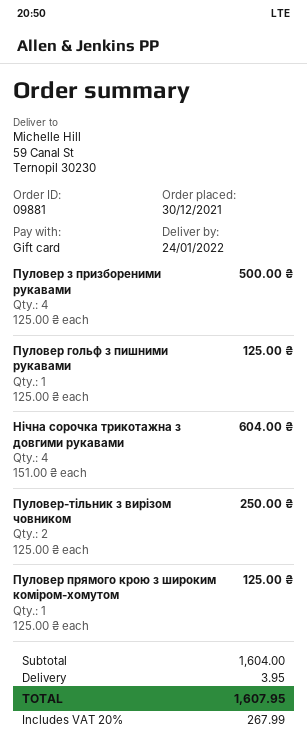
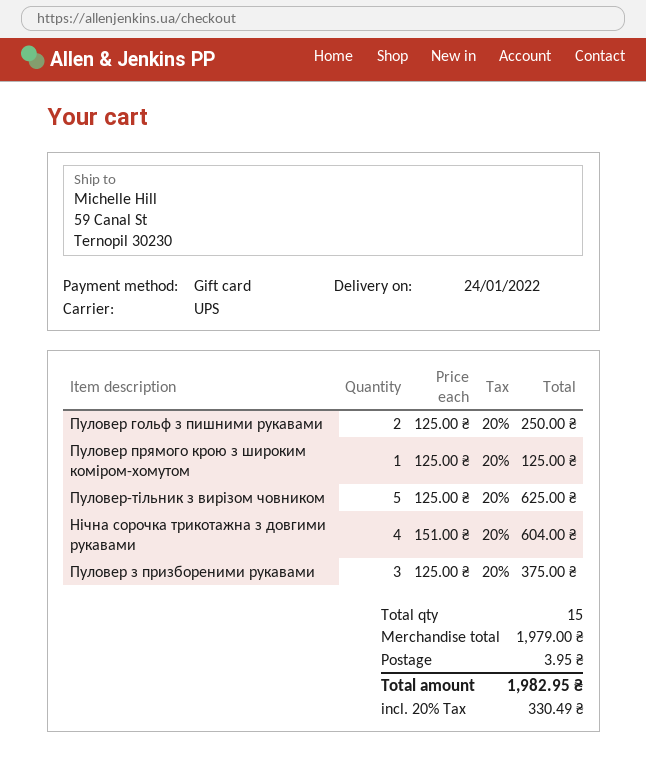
Пуловер з призбореними рукавами: 4 x 125.00 = 500.00 -> 3 x 125.00 = 375.00
Пуловер гольф з пишними рукавами: 1 x 125.00 = 125.00 -> 2 x 125.00 = 250.00
Пуловер-тільник з вирізом човником: 2 x 125.00 = 250.00 -> 5 x 125.00 = 625.00
subtotal: 1604.00 -> 1979.00
tax: 20% = 267.99 -> 20% = 330.49
total: 1607.95 -> 1982.95

